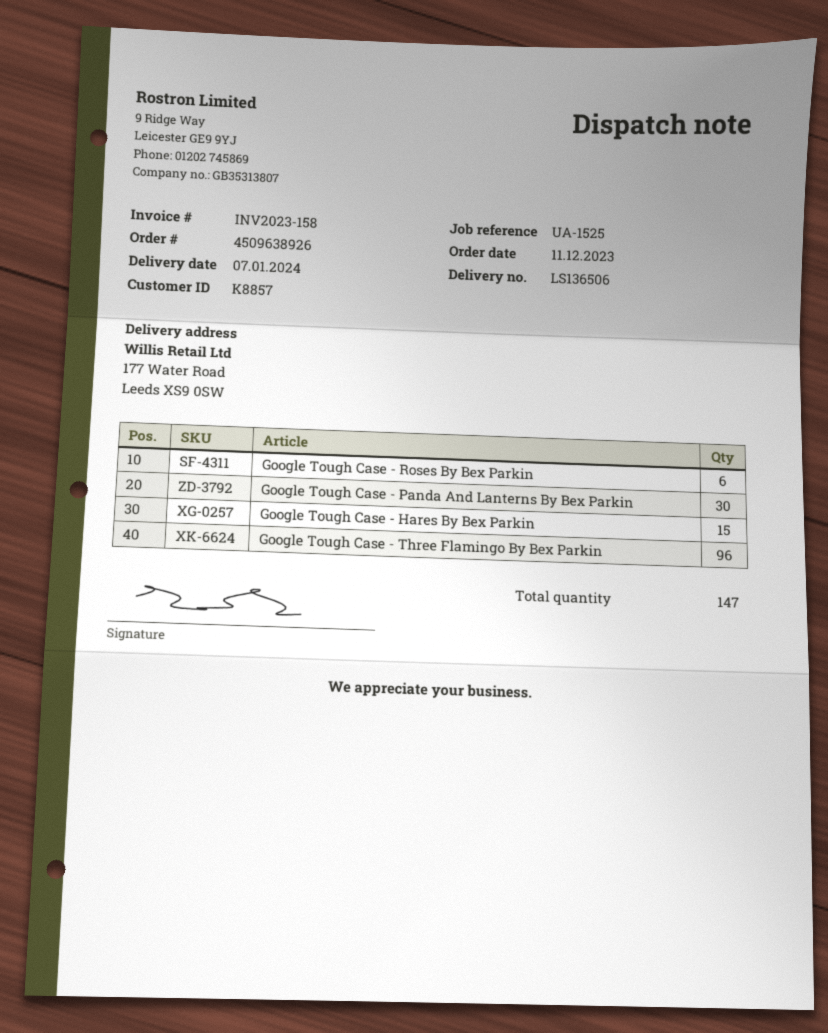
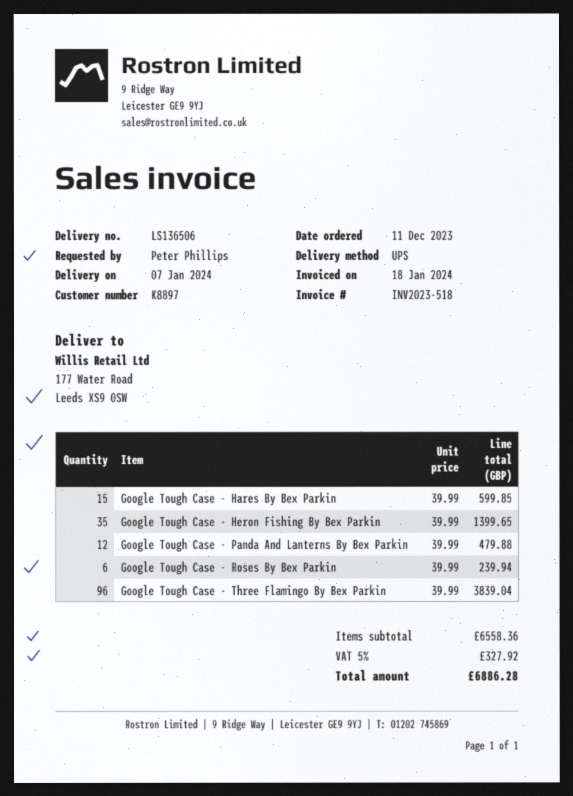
invoice number: INV2023-158 -> INV2023-518
customer number: K8857 -> K8897
Google Tough Case - Panda And Lanterns By Bex Parkin: 30 -> 12
Google Tough Case - Heron Fishing By Bex Parkin: none -> 35

